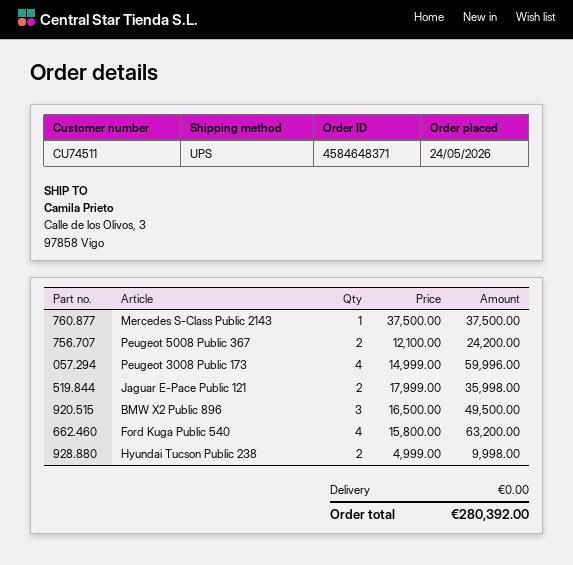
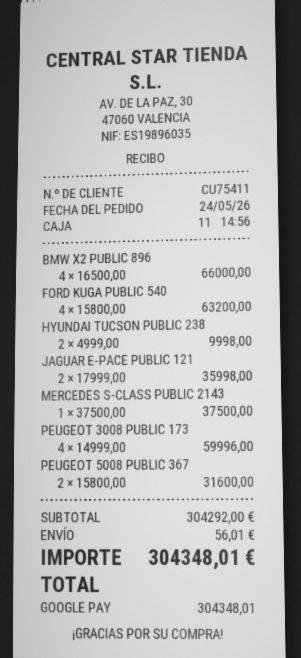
customer number: CU74511 -> CU75411
Peugeot 5008 Public 367: 2 x 12100.00 = 24200.00 -> 2 x 15800.00 = 31600.00
BMW X2 Public 896: 3 x 16500.00 = 49500.00 -> 4 x 16500.00 = 66000.00
shipping: 0.00 -> 56.01
total: 280392.00 -> 304348.01

